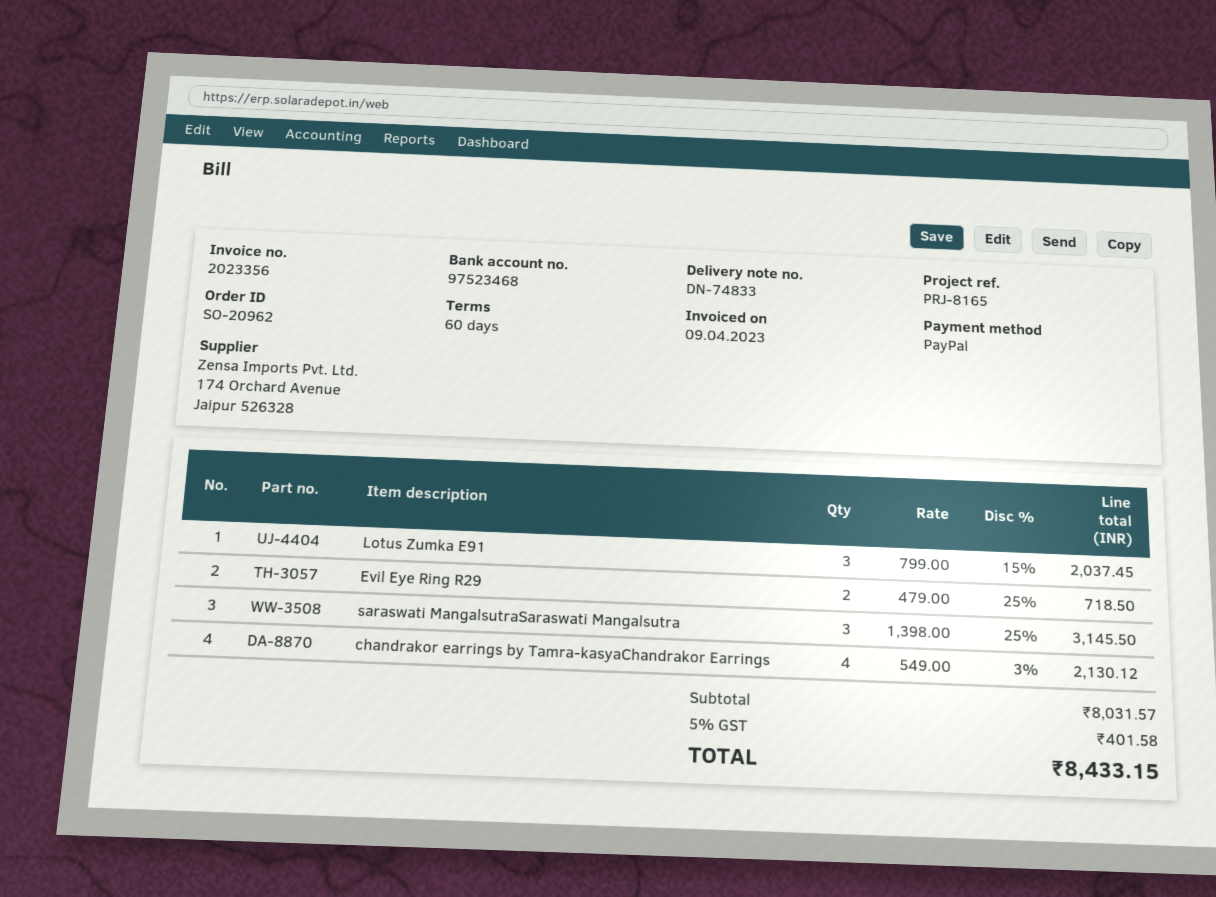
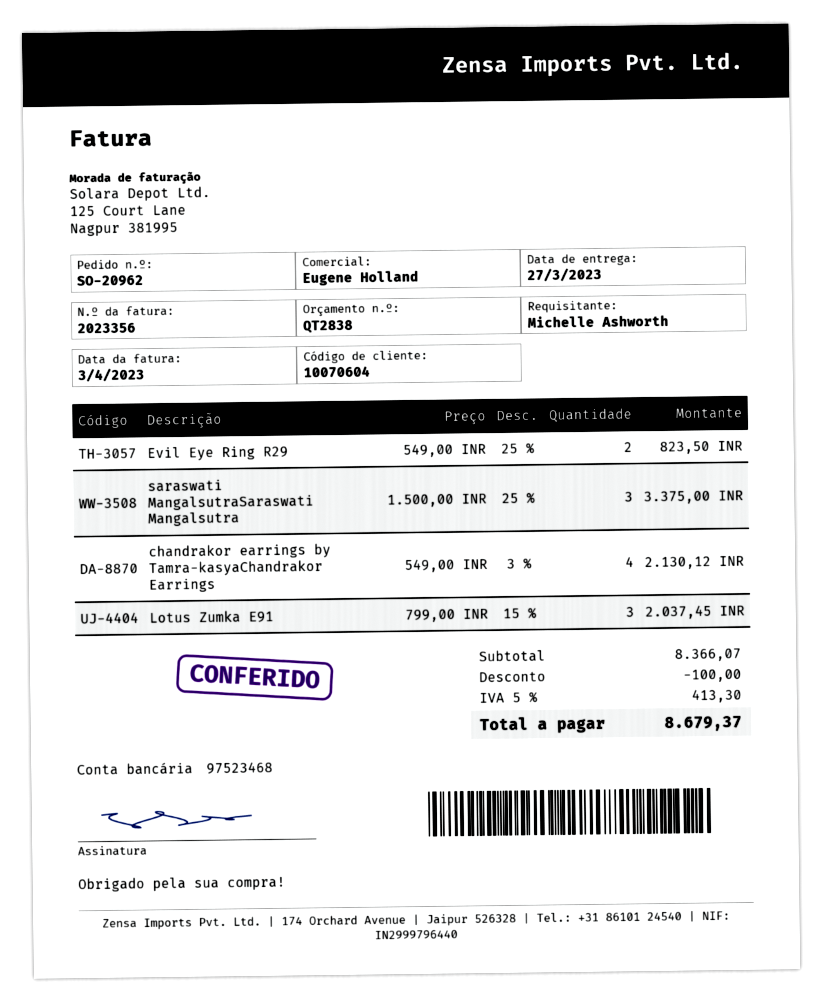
invoice date: 2023-04-09 -> 2023-04-03
Evil Eye Ring R29: 2 x 479.00 - 25% = 718.50 -> 2 x 549.00 - 25% = 823.50
saraswati MangalsutraSaraswati Mangalsutra: 3 x 1398.00 - 25% = 3145.50 -> 3 x 1500.00 - 25% = 3375.00
subtotal: 8031.57 -> 8366.07
discount: none -> 100.00
tax: 5% = 401.58 -> 5% = 413.30
total: 8433.15 -> 8679.37

